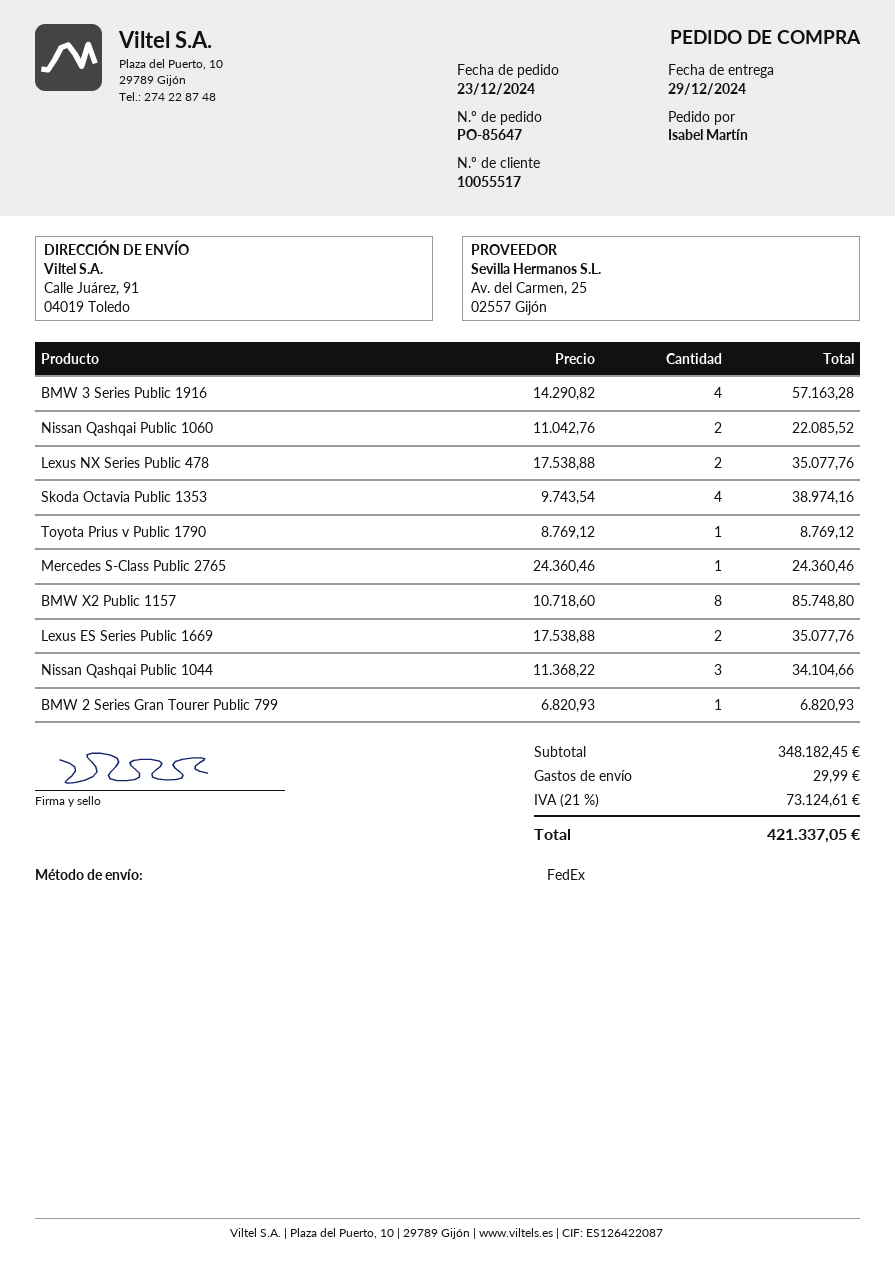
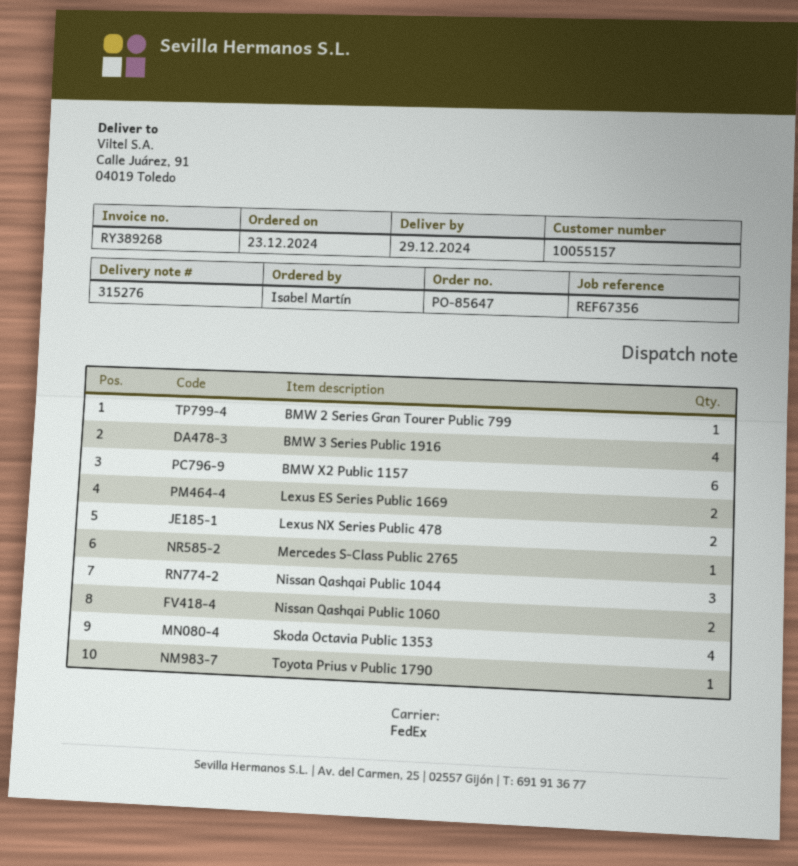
customer number: 10055517 -> 10055157
BMW X2 Public 1157: 8 -> 6

